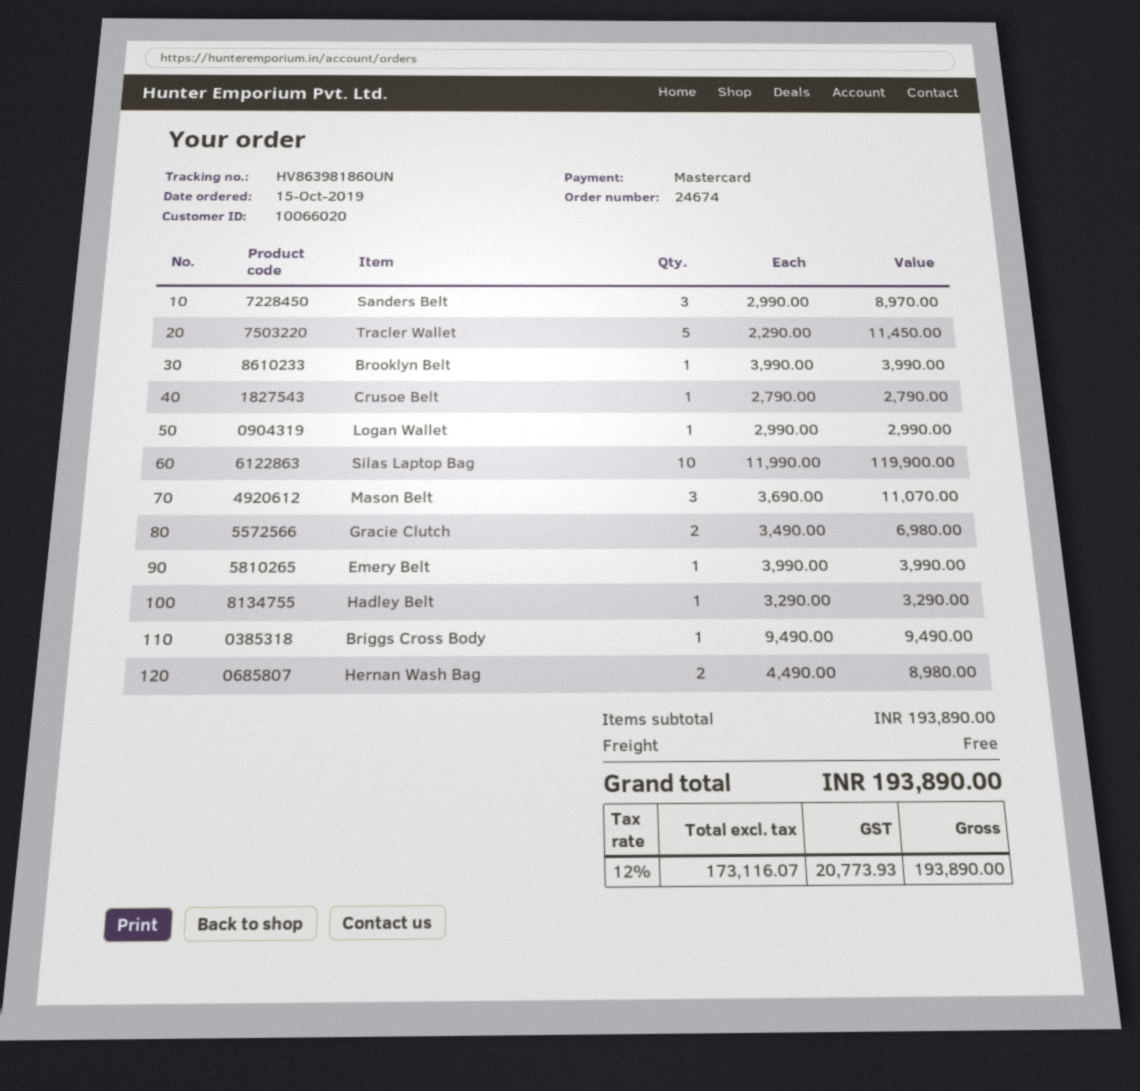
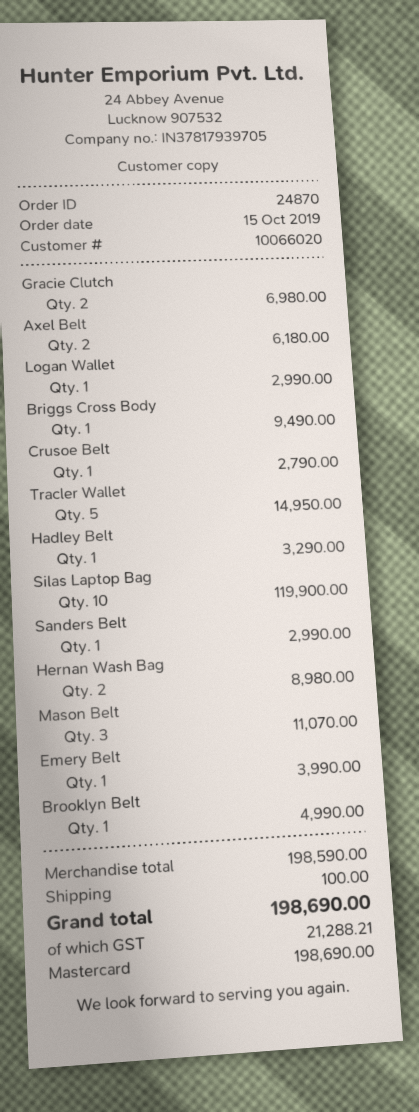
order number: 24674 -> 24870
Sanders Belt: 3 for 8970.00 -> 1 for 2990.00
Tracler Wallet: 5 for 11450.00 -> 5 for 14950.00
Brooklyn Belt: 1 for 3990.00 -> 1 for 4990.00
Axel Belt: none -> 2 for 6180.00
subtotal: 193890.00 -> 198590.00
shipping: 0.00 -> 100.00
tax: 20773.93 -> 21288.21
total: 193890.00 -> 198690.00

